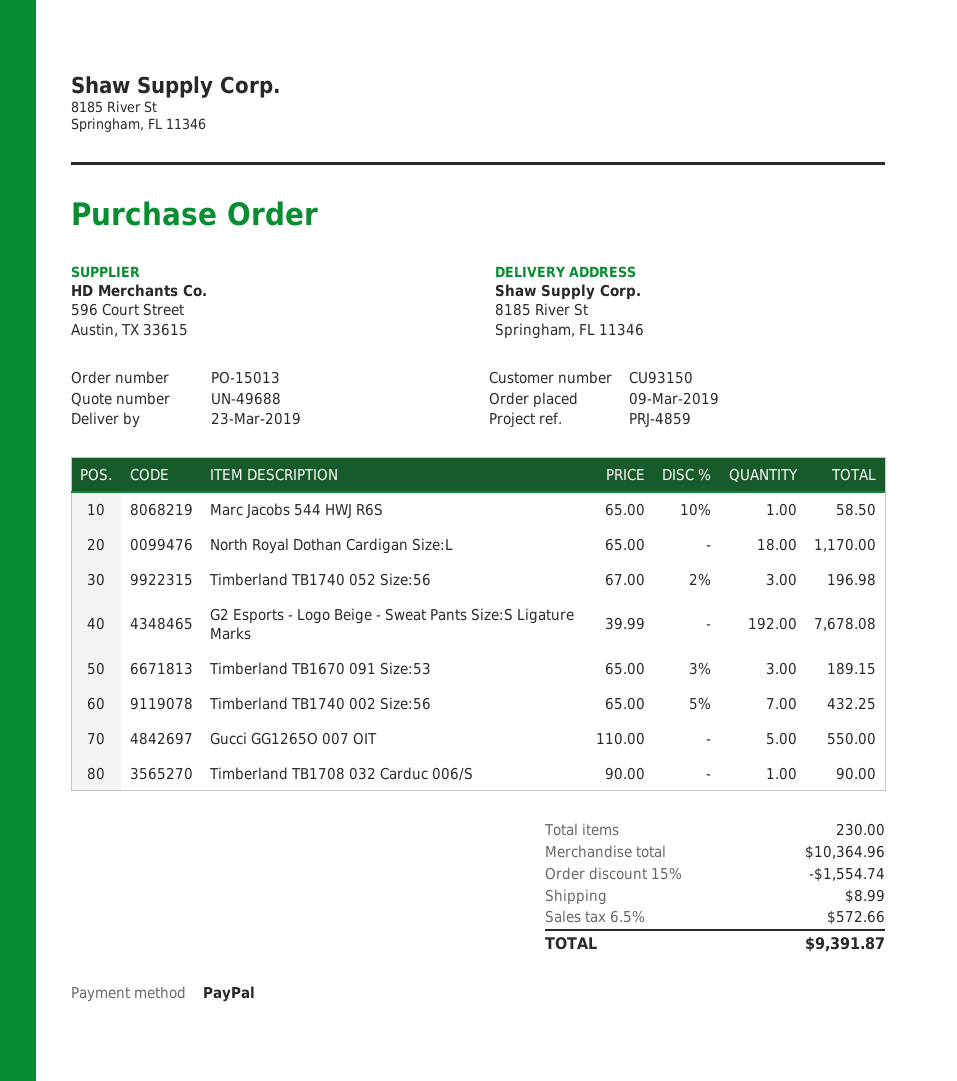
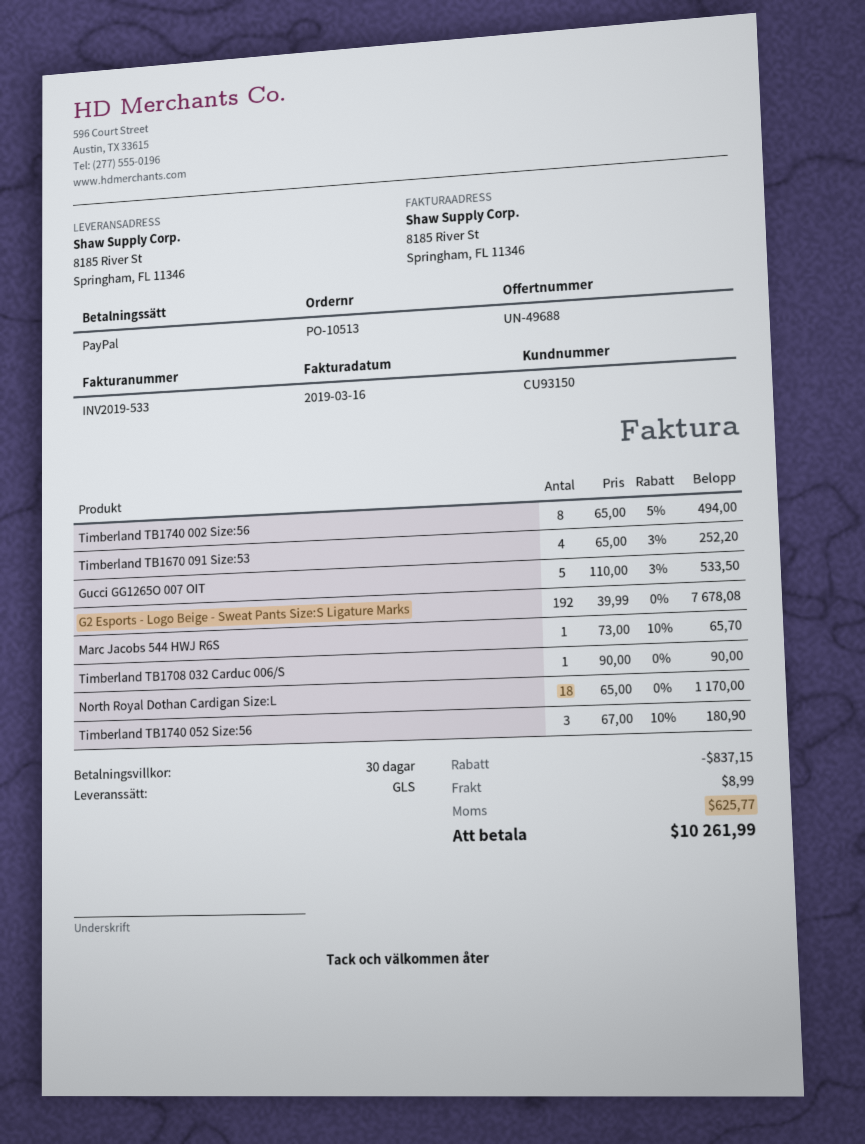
order number: PO-15013 -> PO-10513
Marc Jacobs 544 HWJ R6S: 1 x 65.00 - 10% = 58.50 -> 1 x 73.00 - 10% = 65.70
Timberland TB1740 052 Size:56: 3 x 67.00 - 2% = 196.98 -> 3 x 67.00 - 10% = 180.90
Timberland TB1670 091 Size:53: 3 x 65.00 - 3% = 189.15 -> 4 x 65.00 - 3% = 252.20
Timberland TB1740 002 Size:56: 7 x 65.00 - 5% = 432.25 -> 8 x 65.00 - 5% = 494.00
Gucci GG1265O 007 OIT: 5 x 110.00 = 550.00 -> 5 x 110.00 - 3% = 533.50
discount: 1554.74 -> 837.15
tax: 572.66 -> 625.77
total: 9391.87 -> 10261.99

